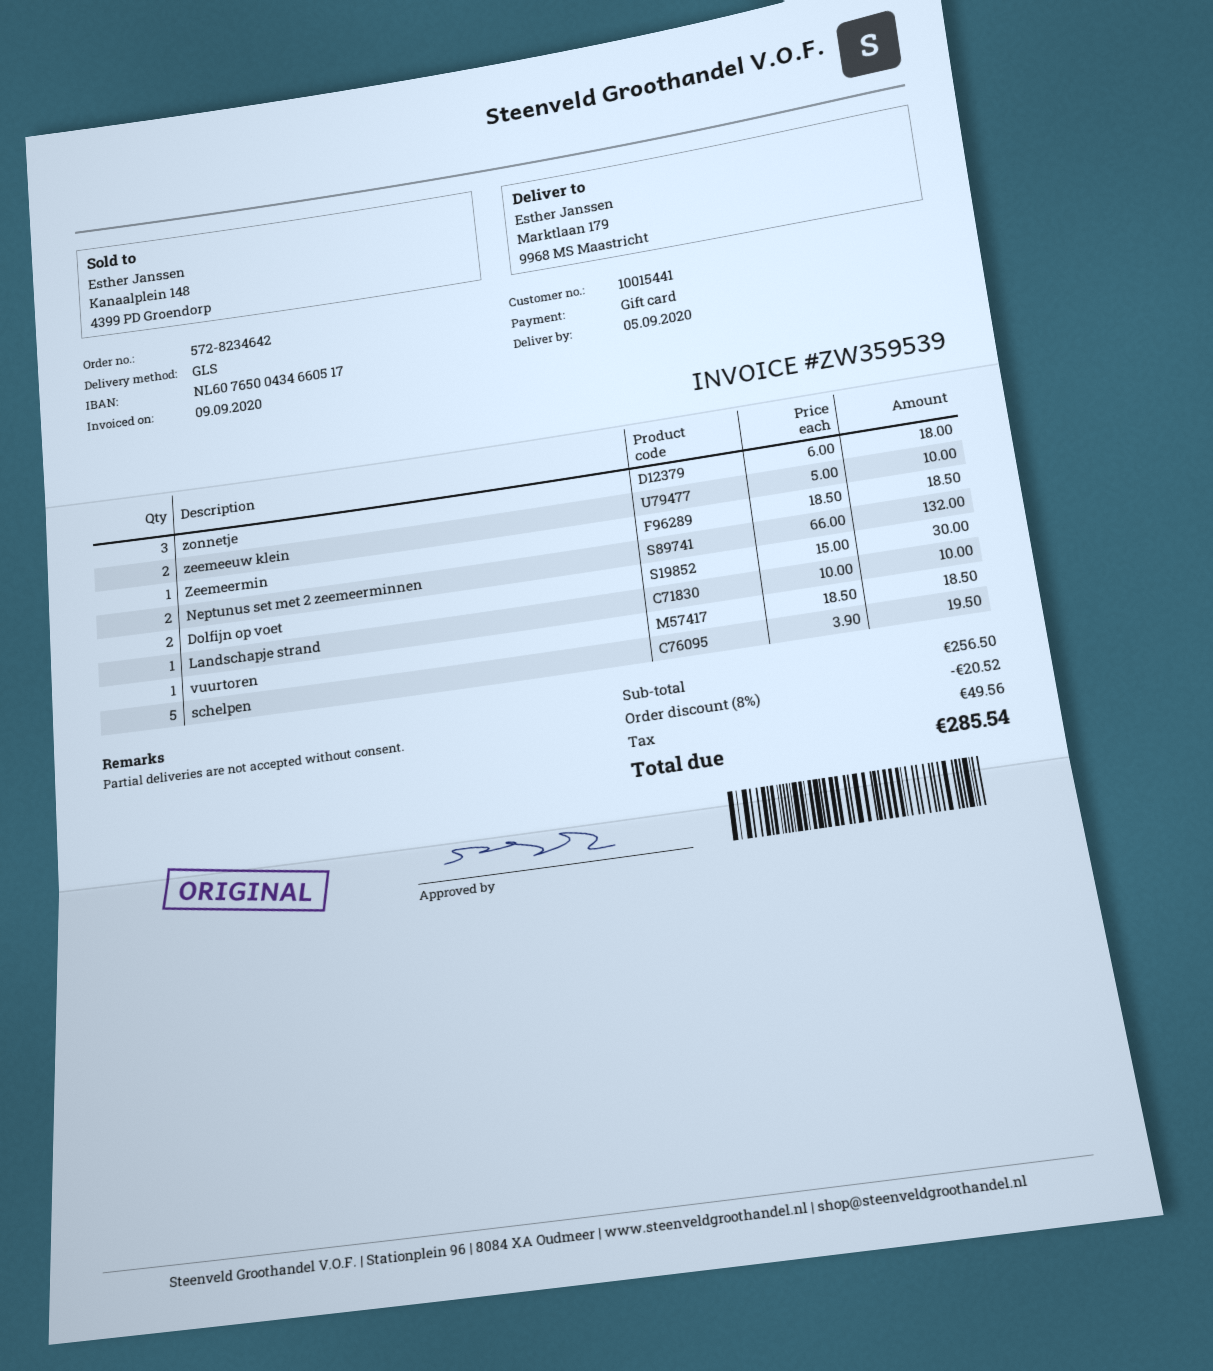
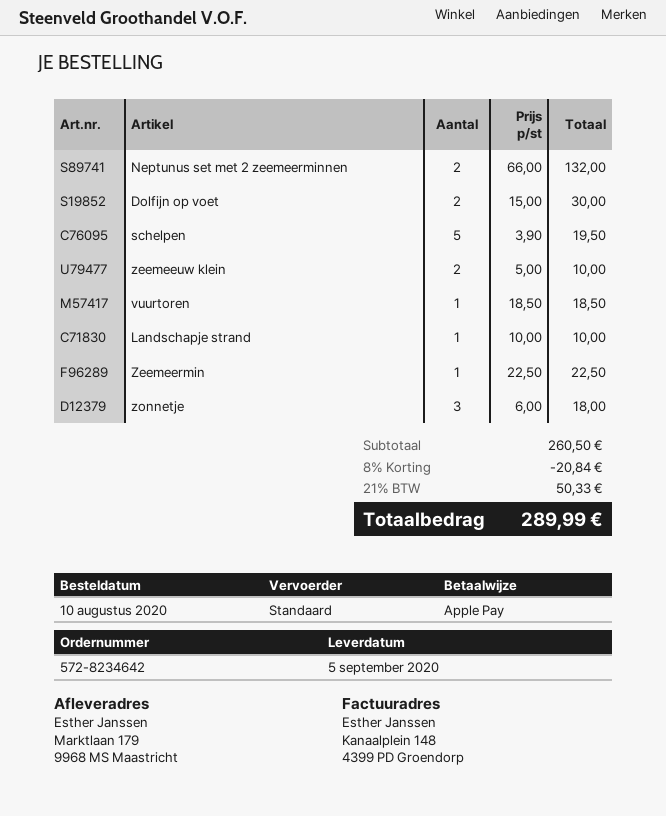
payment method: gift card -> Apple Pay
shipping method: GLS -> standard
Zeemeermin: 1 x 18.50 = 18.50 -> 1 x 22.50 = 22.50
subtotal: 256.50 -> 260.50
discount: 8% = 20.52 -> 8% = 20.84
tax: 49.56 -> 50.33
total: 285.54 -> 289.99

